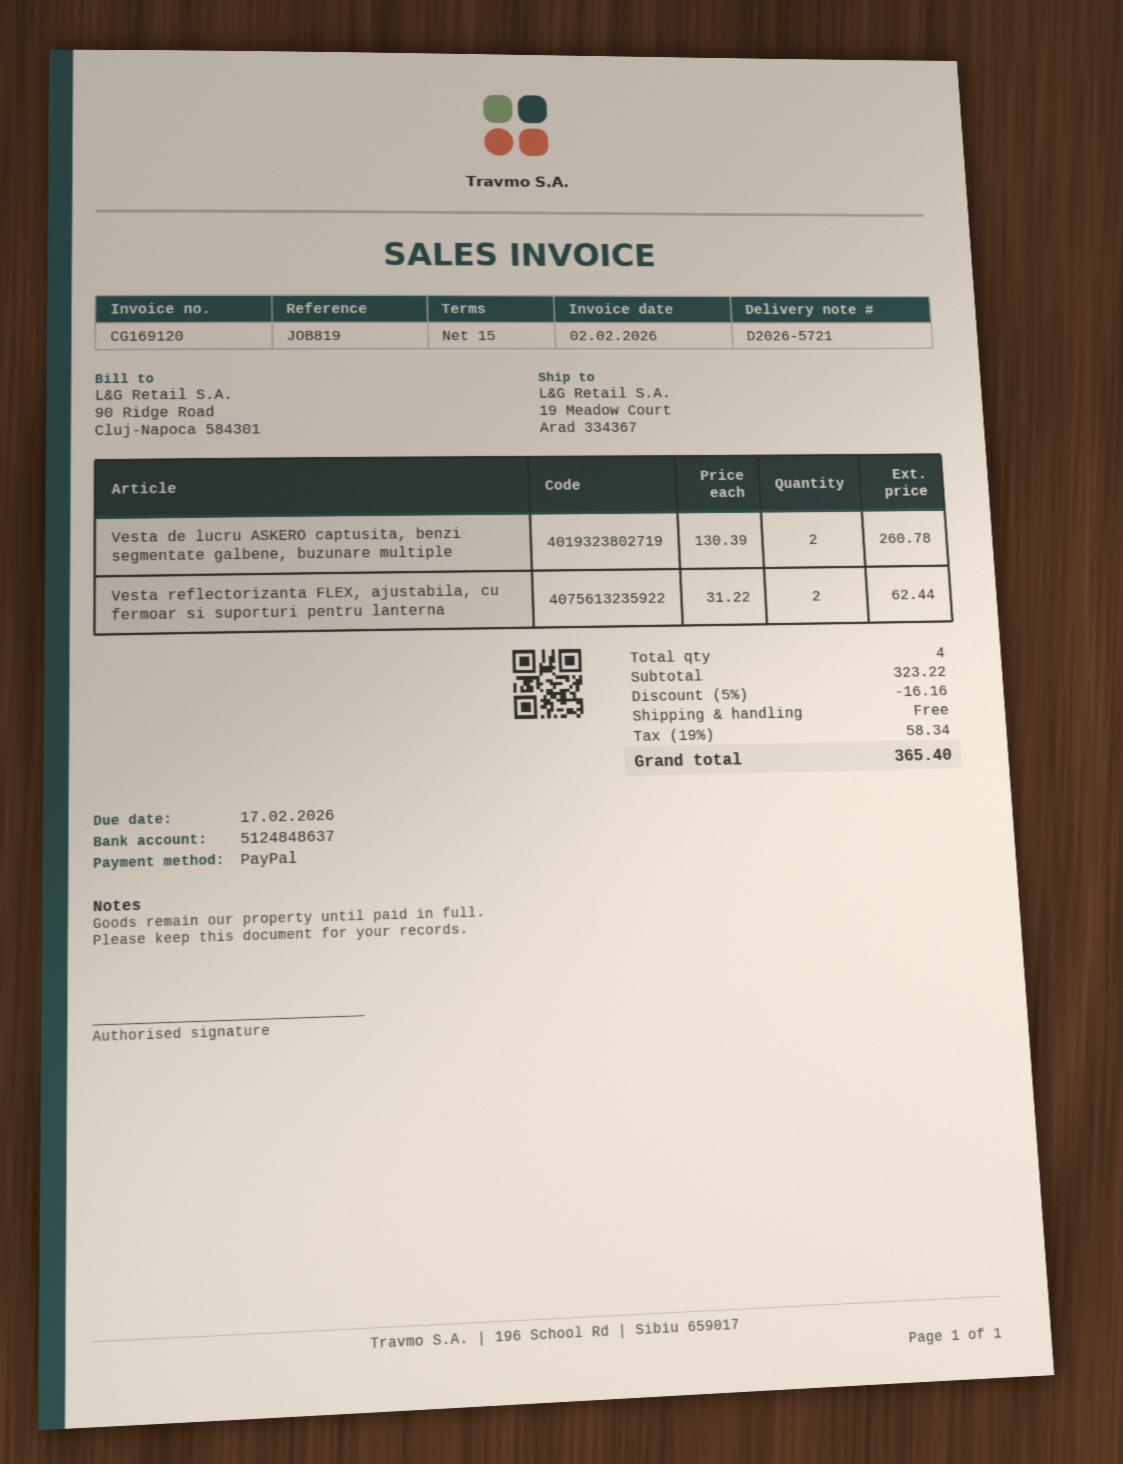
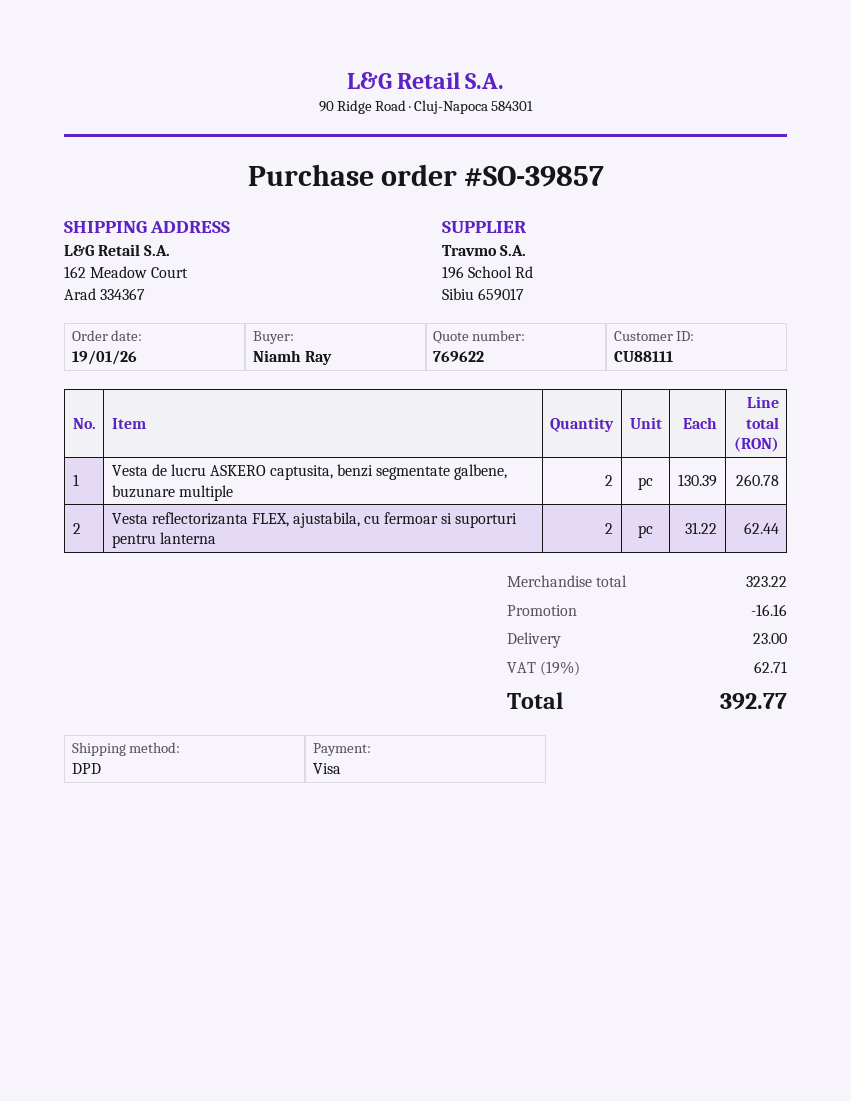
payment method: PayPal -> Visa
ship to: 19 Meadow Court, Arad 334367 -> 162 Meadow Court, Arad 334367
shipping: 0.00 -> 23.00
tax: 19% = 58.34 -> 19% = 62.71
total: 365.40 -> 392.77

